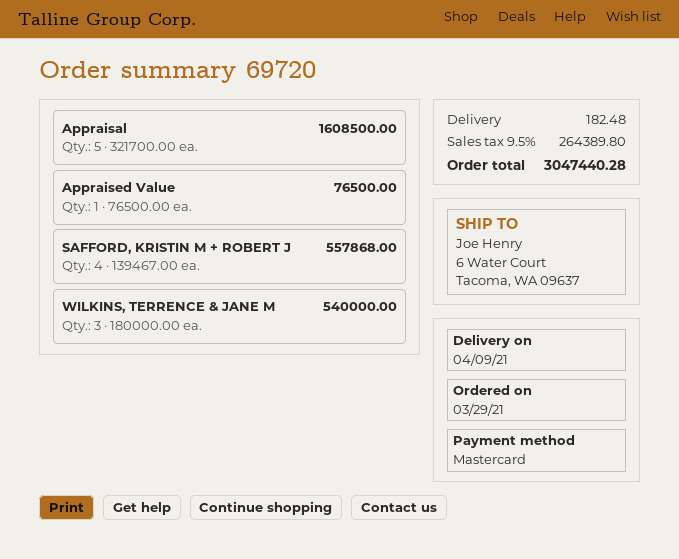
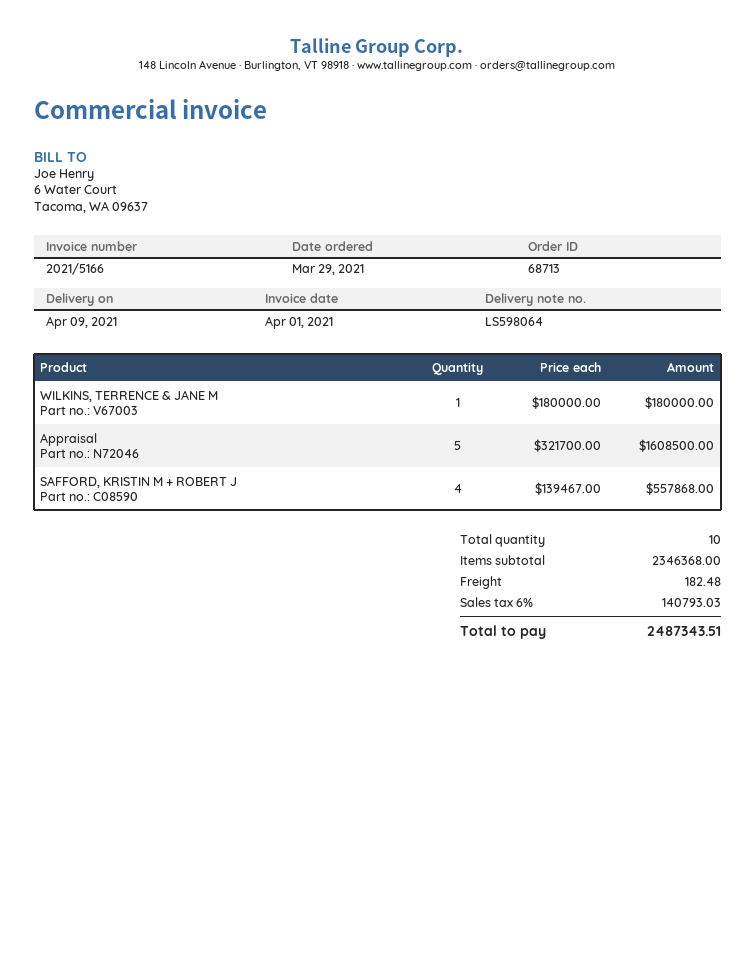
order number: 69720 -> 68713
Appraised Value: 1 x 76500.00 = 76500.00 -> none
WILKINS, TERRENCE & JANE M: 3 x 180000.00 = 540000.00 -> 1 x 180000.00 = 180000.00
tax: 9.5% = 264389.80 -> 6% = 140793.03
total: 3047440.28 -> 2487343.51

